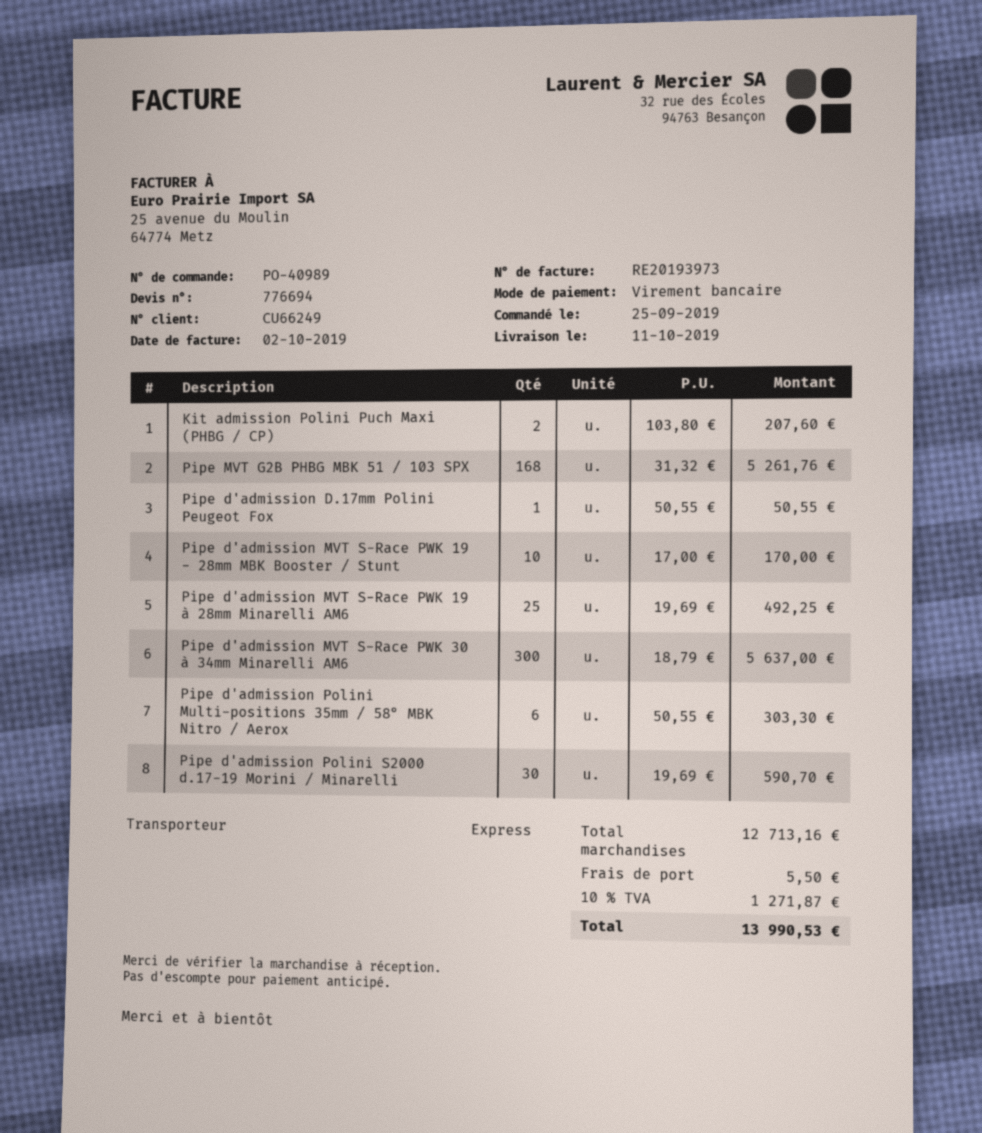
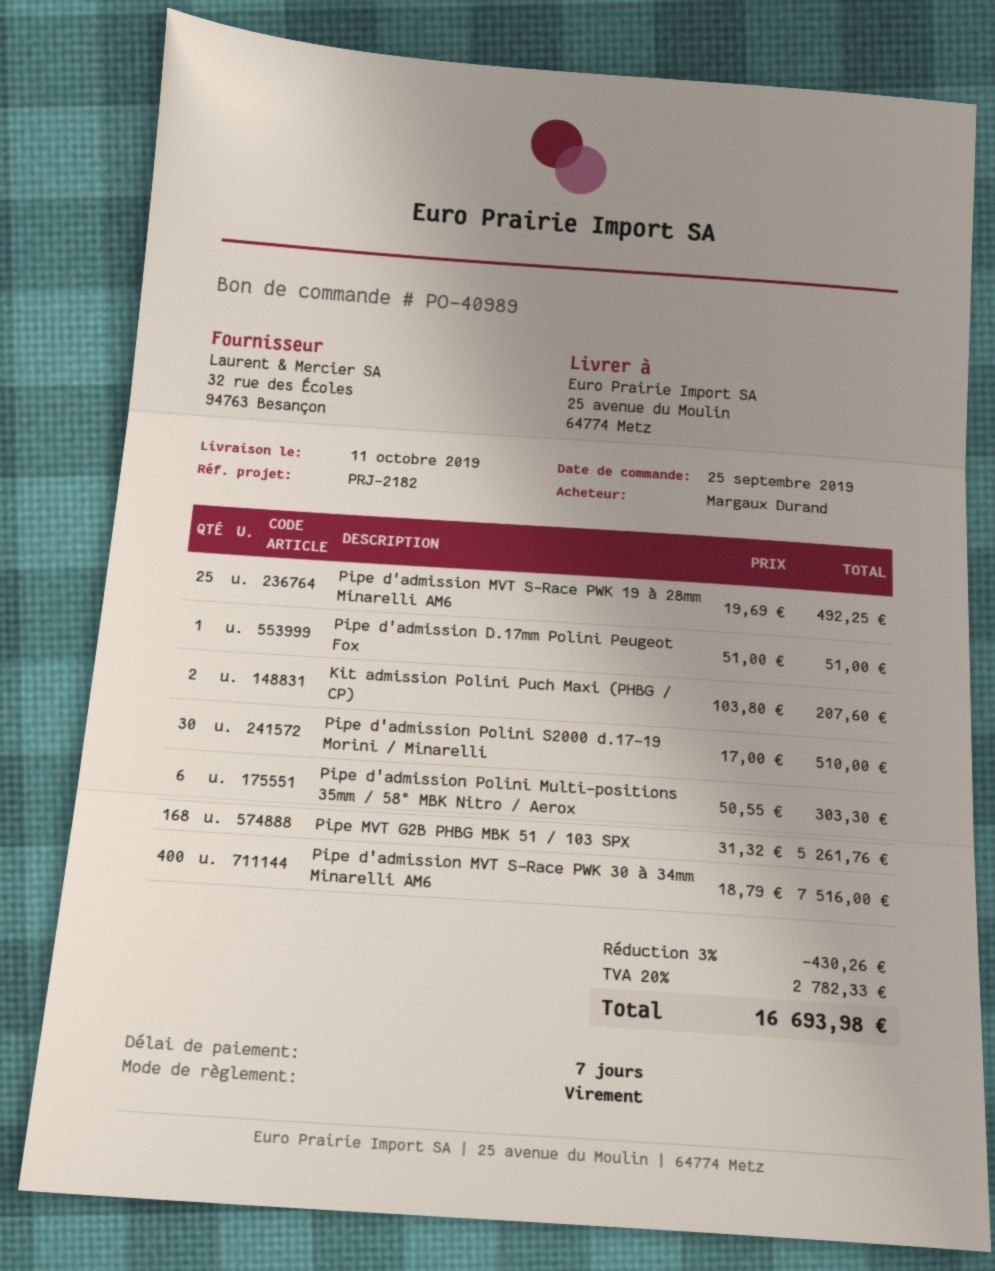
Pipe d'admission D.17mm Polini Peugeot Fox: 1 x 50.55 = 50.55 -> 1 x 51.00 = 51.00
Pipe d'admission MVT S-Race PWK 19 - 28mm MBK Booster / Stunt: 10 x 17.00 = 170.00 -> none
Pipe d'admission MVT S-Race PWK 30 à 34mm Minarelli AM6: 300 x 18.79 = 5637.00 -> 400 x 18.79 = 7516.00
Pipe d'admission Polini S2000 d.17-19 Morini / Minarelli: 30 x 19.69 = 590.70 -> 30 x 17.00 = 510.00
discount: none -> 3% = 430.26
shipping: 5.50 -> none
tax: 10% = 1271.87 -> 20% = 2782.33
total: 13990.53 -> 16693.98

